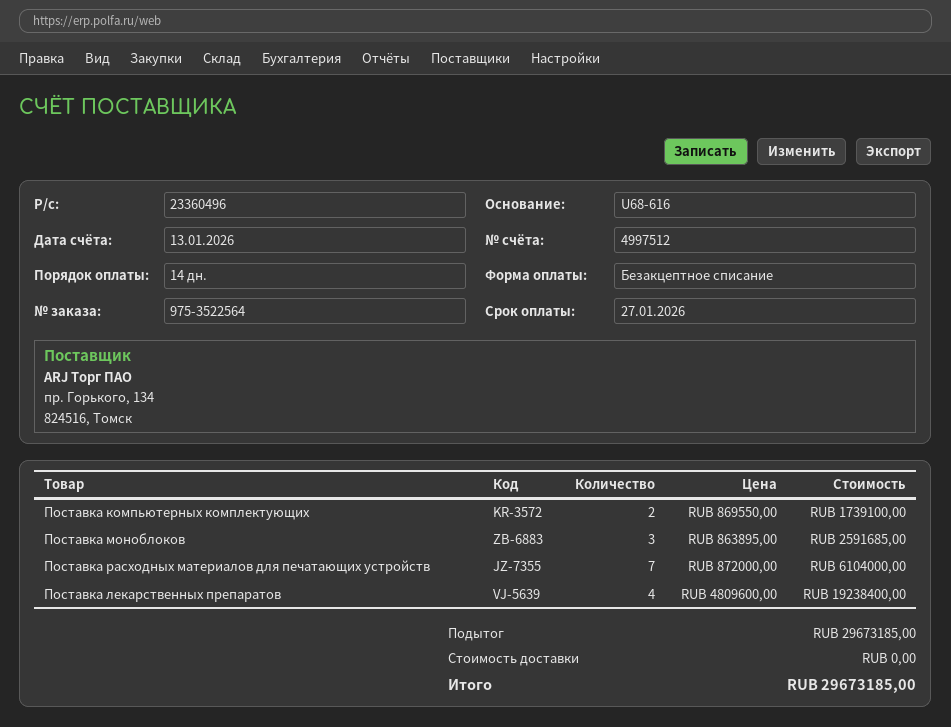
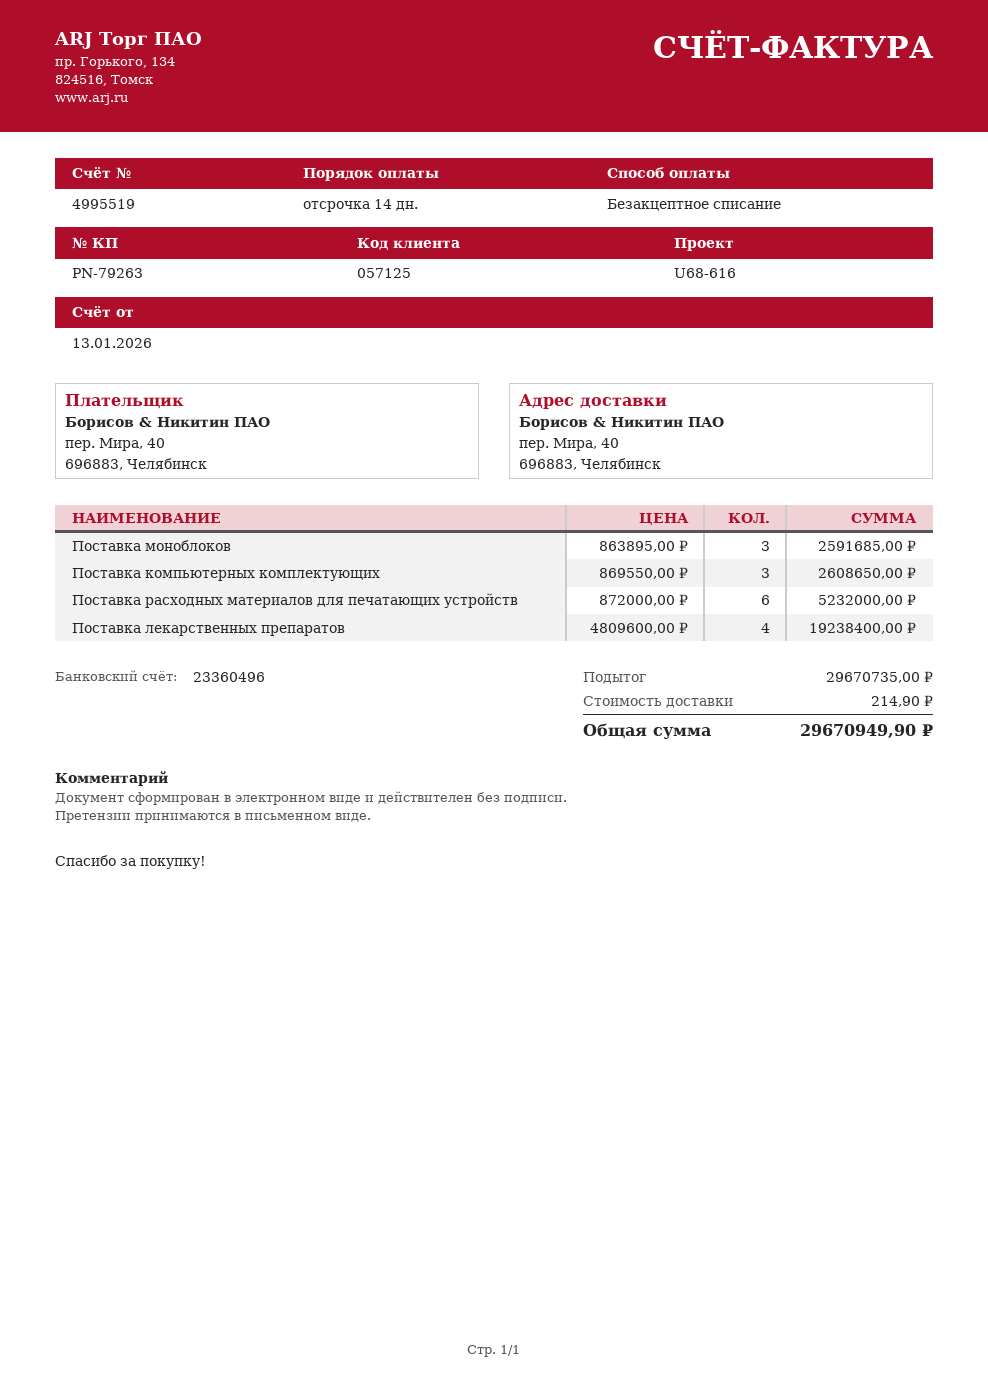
invoice number: 4997512 -> 4995519
Поставка компьютерных комплектующих: 2 x 869550.00 = 1739100.00 -> 3 x 869550.00 = 2608650.00
Поставка расходных материалов для печатающих устройств: 7 x 872000.00 = 6104000.00 -> 6 x 872000.00 = 5232000.00
subtotal: 29673185.00 -> 29670735.00
shipping: 0.00 -> 214.90
total: 29673185.00 -> 29670949.90

